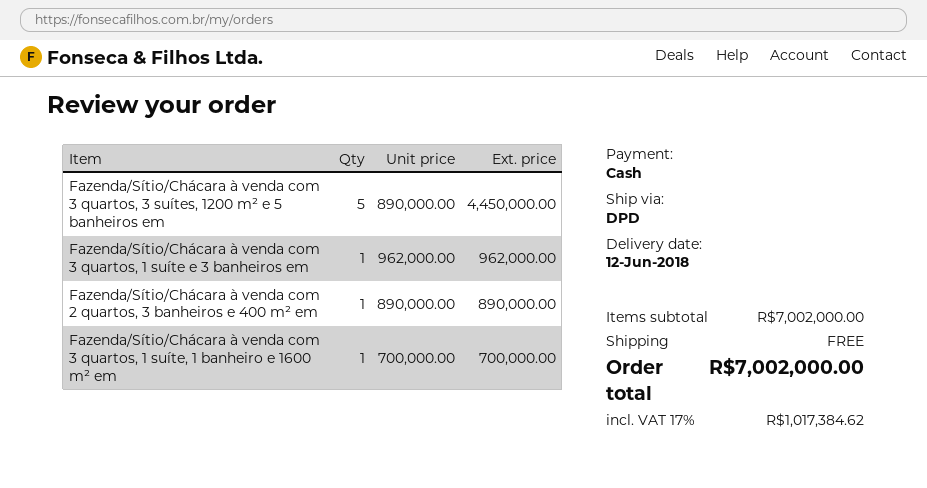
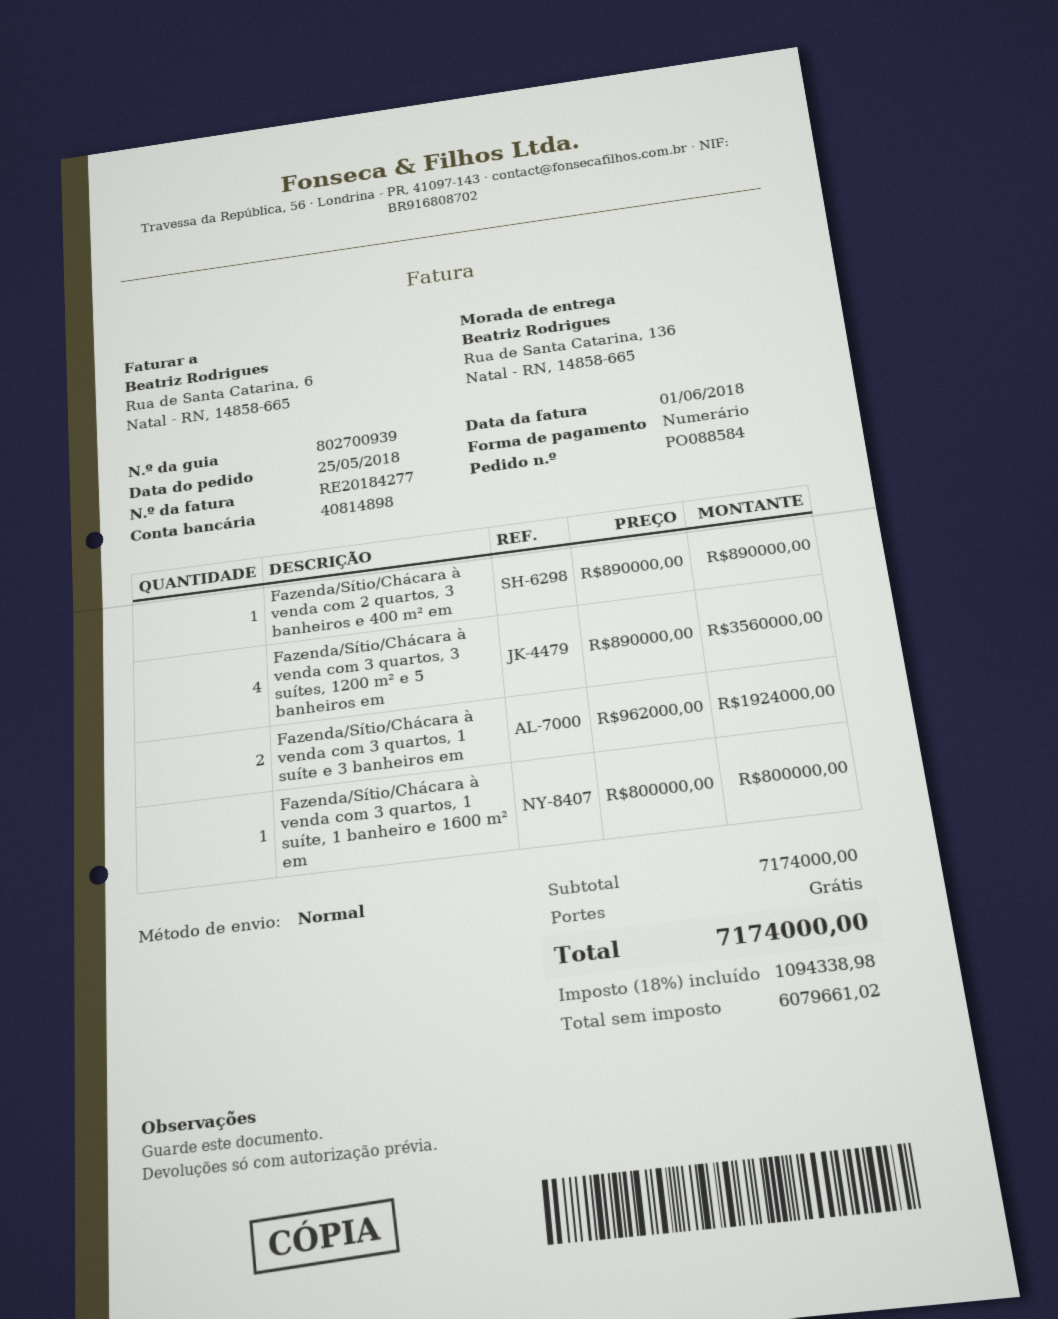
shipping method: DPD -> standard
Fazenda/Sítio/Chácara à venda com 3 quartos, 3 suítes, 1200 m² e 5 banheiros em: 5 x 890000.00 = 4450000.00 -> 4 x 890000.00 = 3560000.00
Fazenda/Sítio/Chácara à venda com 3 quartos, 1 suíte e 3 banheiros em: 1 x 962000.00 = 962000.00 -> 2 x 962000.00 = 1924000.00
Fazenda/Sítio/Chácara à venda com 3 quartos, 1 suíte, 1 banheiro e 1600 m² em: 1 x 700000.00 = 700000.00 -> 1 x 800000.00 = 800000.00
subtotal: 7002000.00 -> 7174000.00
tax: 17% = 1017384.62 -> 18% = 1094338.98
total: 7002000.00 -> 7174000.00

